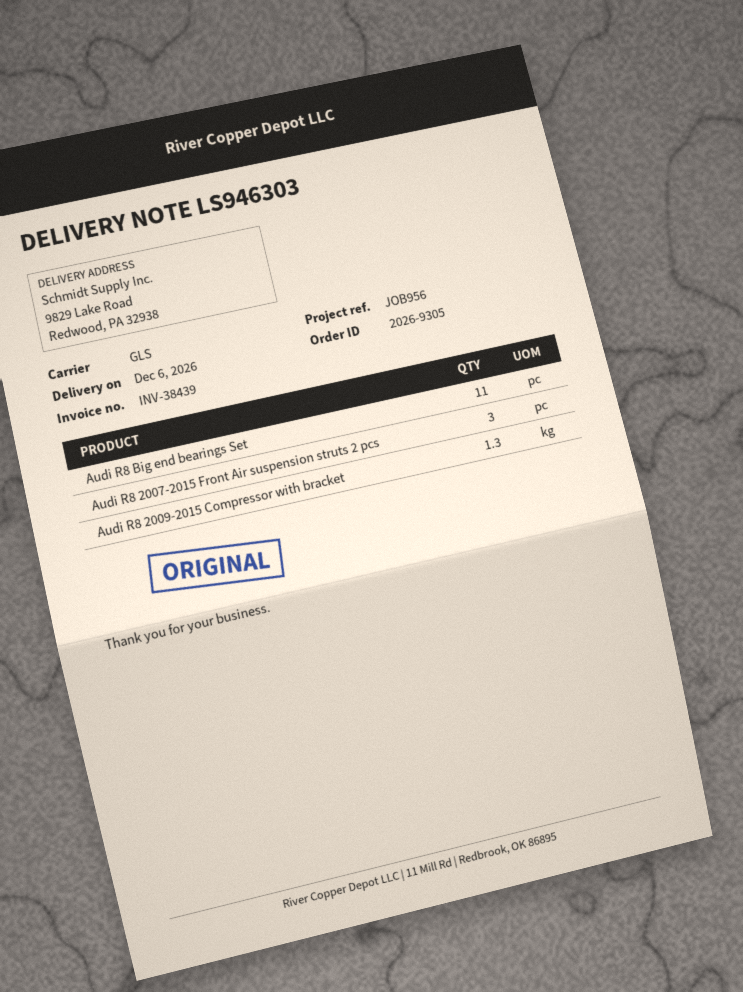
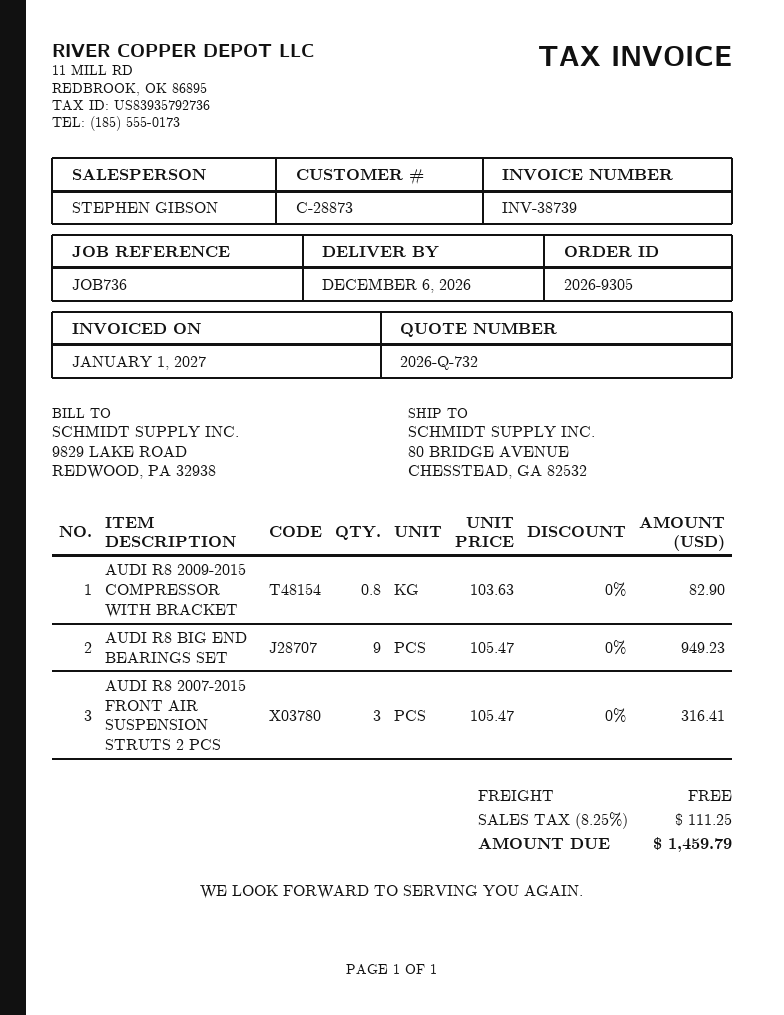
invoice number: INV-38439 -> INV-38739
reference: JOB956 -> JOB736
ship to: 9829 Lake Road, Redwood, PA 32938 -> 80 BRIDGE AVENUE, CHESSTEAD, GA 82532
Audi R8 Big end bearings Set: 11 -> 9
Audi R8 2009-2015 Compressor with bracket: 1.3 -> 0.8

